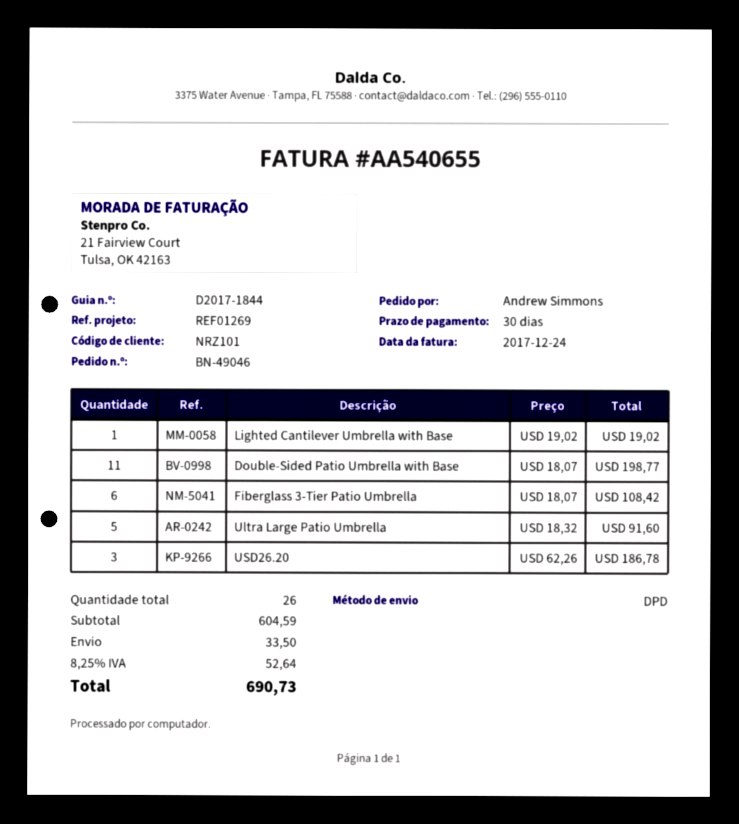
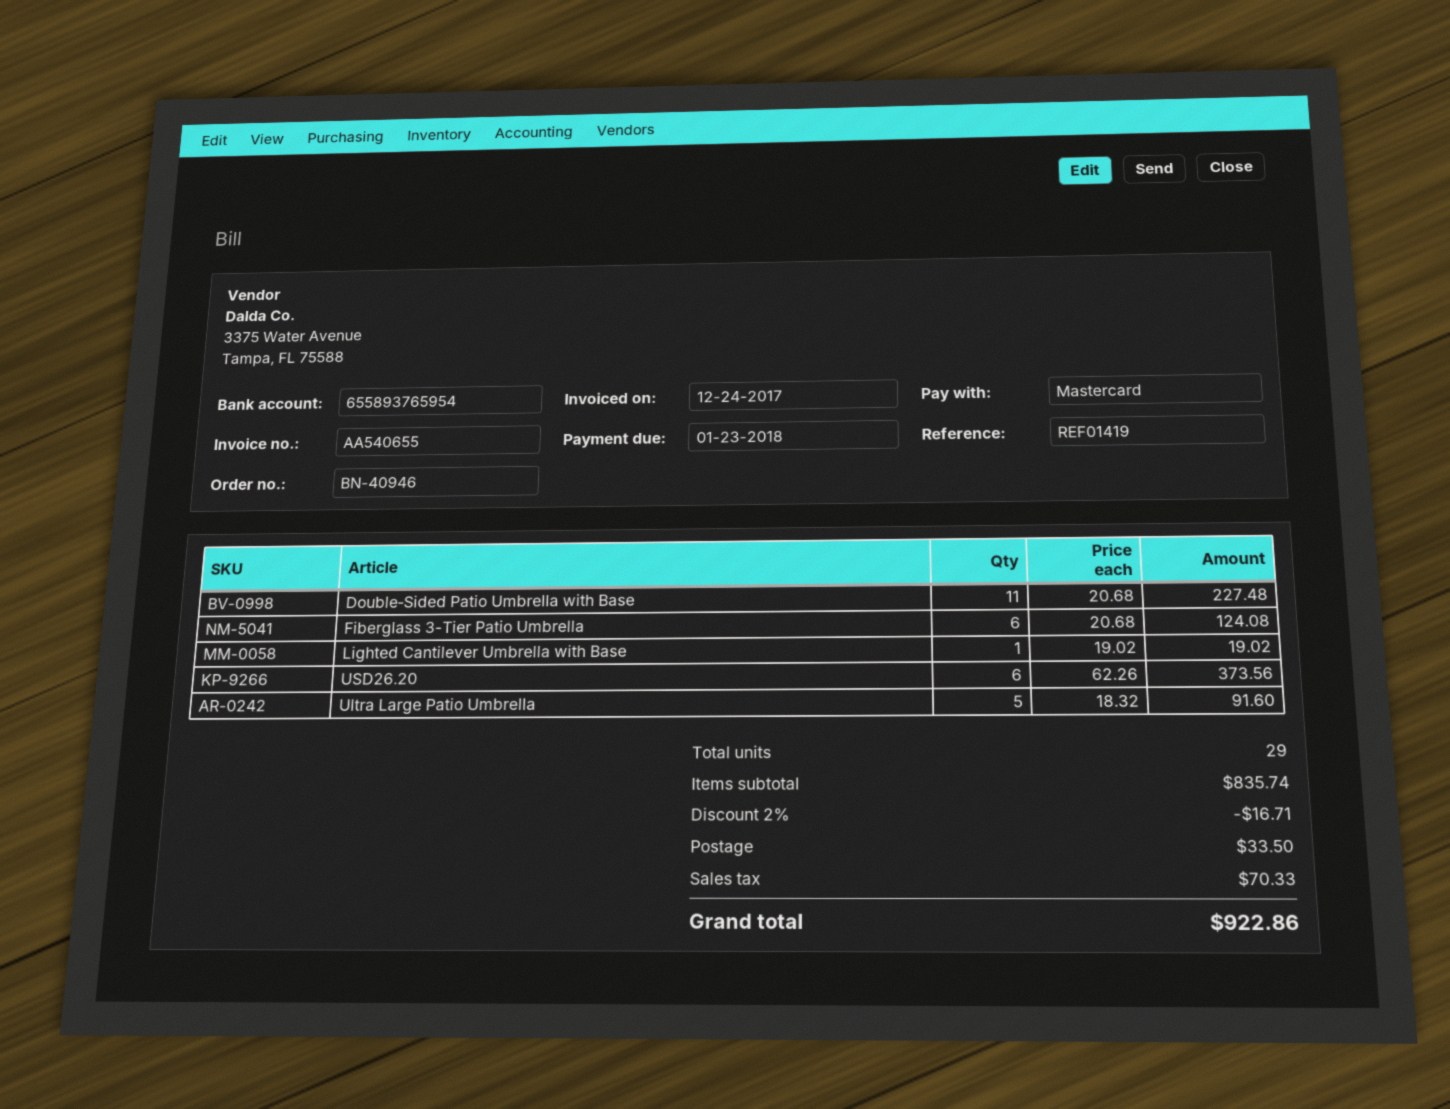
order number: BN-49046 -> BN-40946
reference: REF01269 -> REF01419
Double‑Sided Patio Umbrella with Base: 11 x 18.07 = 198.77 -> 11 x 20.68 = 227.48
Fiberglass 3-Tier Patio Umbrella: 6 x 18.07 = 108.42 -> 6 x 20.68 = 124.08
USD26.20: 3 x 62.26 = 186.78 -> 6 x 62.26 = 373.56
total quantity: 26 -> 29
subtotal: 604.59 -> 835.74
discount: none -> 2% = 16.71
tax: 52.64 -> 70.33
total: 690.73 -> 922.86

